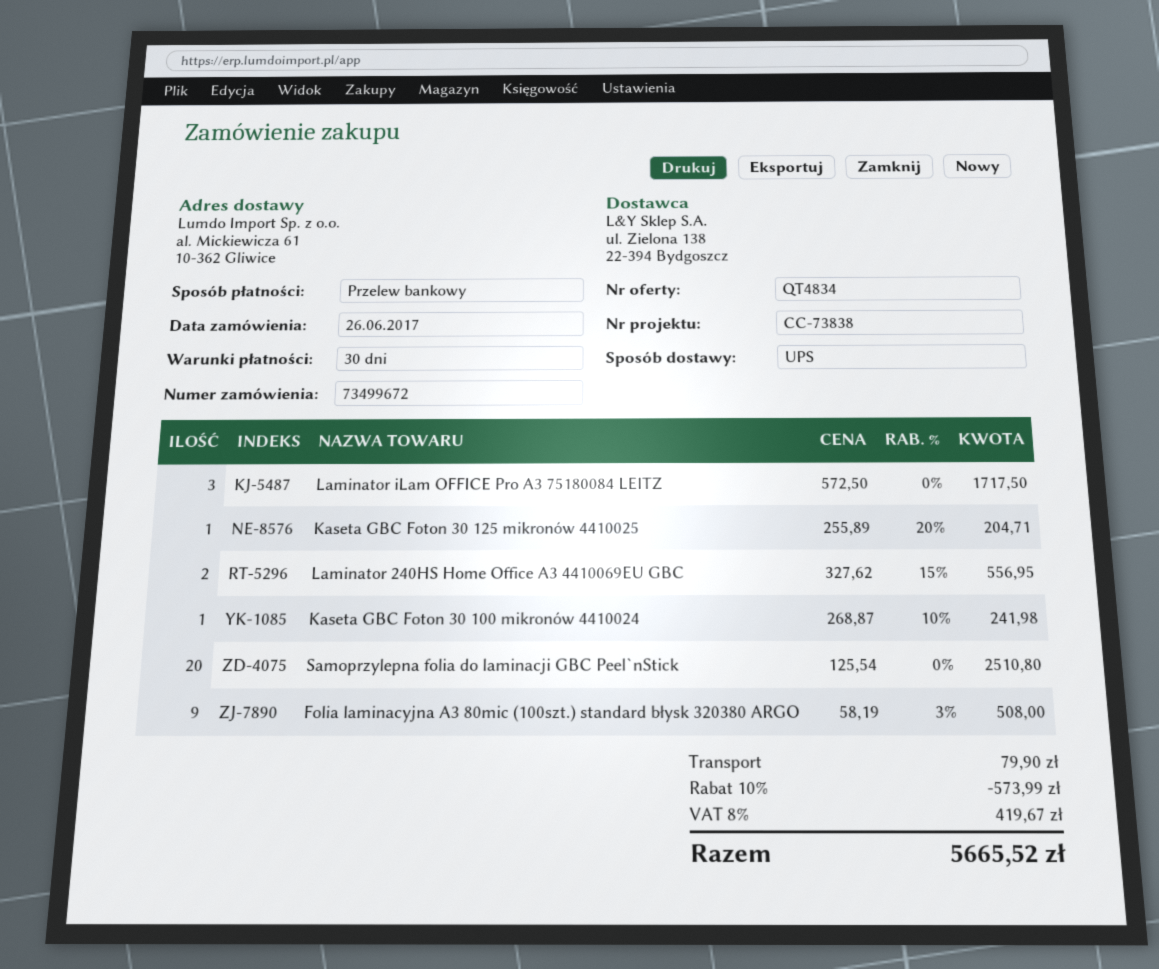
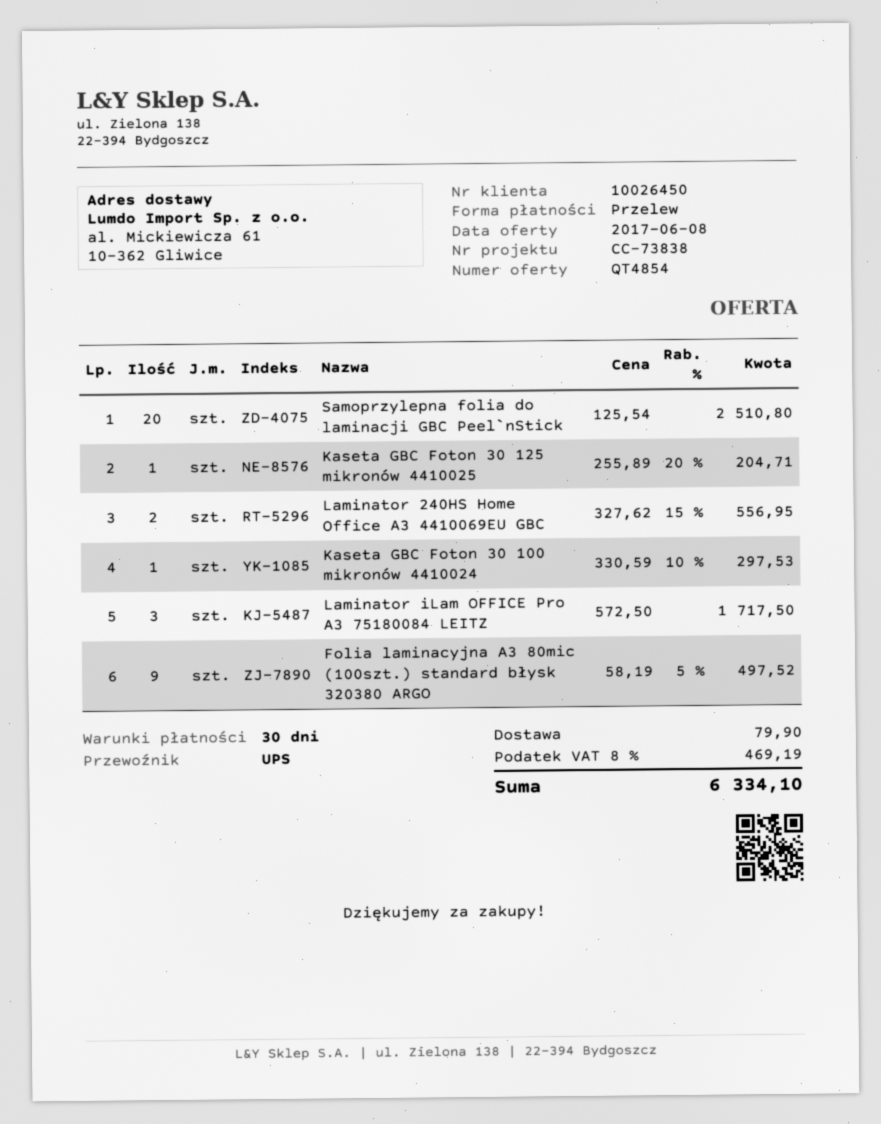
quote number: QT4834 -> QT4854
Kaseta GBC Foton 30 100 mikronów 4410024: 1 x 268.87 - 10% = 241.98 -> 1 x 330.59 - 10% = 297.53
Folia laminacyjna A3 80mic (100szt.) standard błysk 320380 ARGO: 9 x 58.19 - 3% = 508.00 -> 9 x 58.19 - 5% = 497.52
discount: 10% = 573.99 -> none
tax: 8% = 419.67 -> 8% = 469.19
total: 5665.52 -> 6334.10

